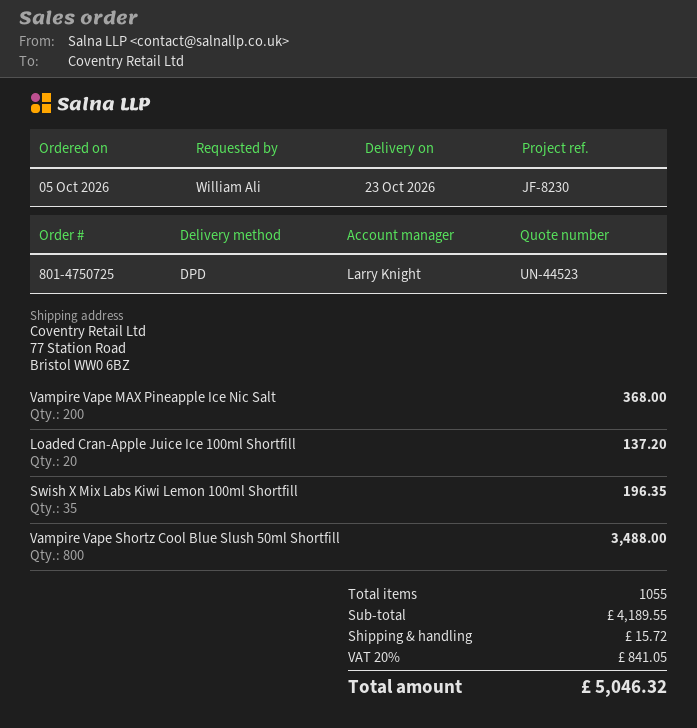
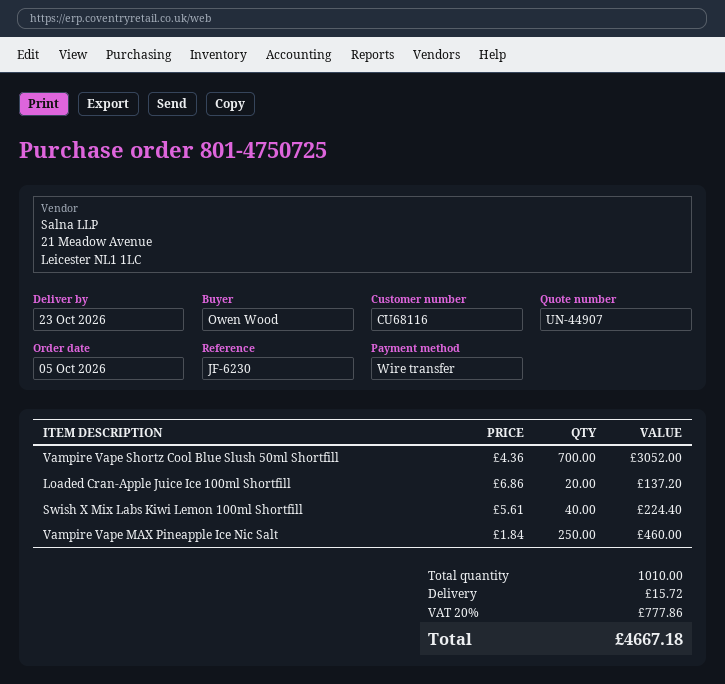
quote number: UN-44523 -> UN-44907
reference: JF-8230 -> JF-6230
ordered by: William Ali -> Owen Wood
Vampire Vape MAX Pineapple Ice Nic Salt: 200 for 368.00 -> 250 for 460.00
Swish X Mix Labs Kiwi Lemon 100ml Shortfill: 35 for 196.35 -> 40 for 224.40
Vampire Vape Shortz Cool Blue Slush 50ml Shortfill: 800 for 3488.00 -> 700 for 3052.00
total quantity: 1055 -> 1010
tax: 20% = 841.05 -> 20% = 777.86
total: 5046.32 -> 4667.18

